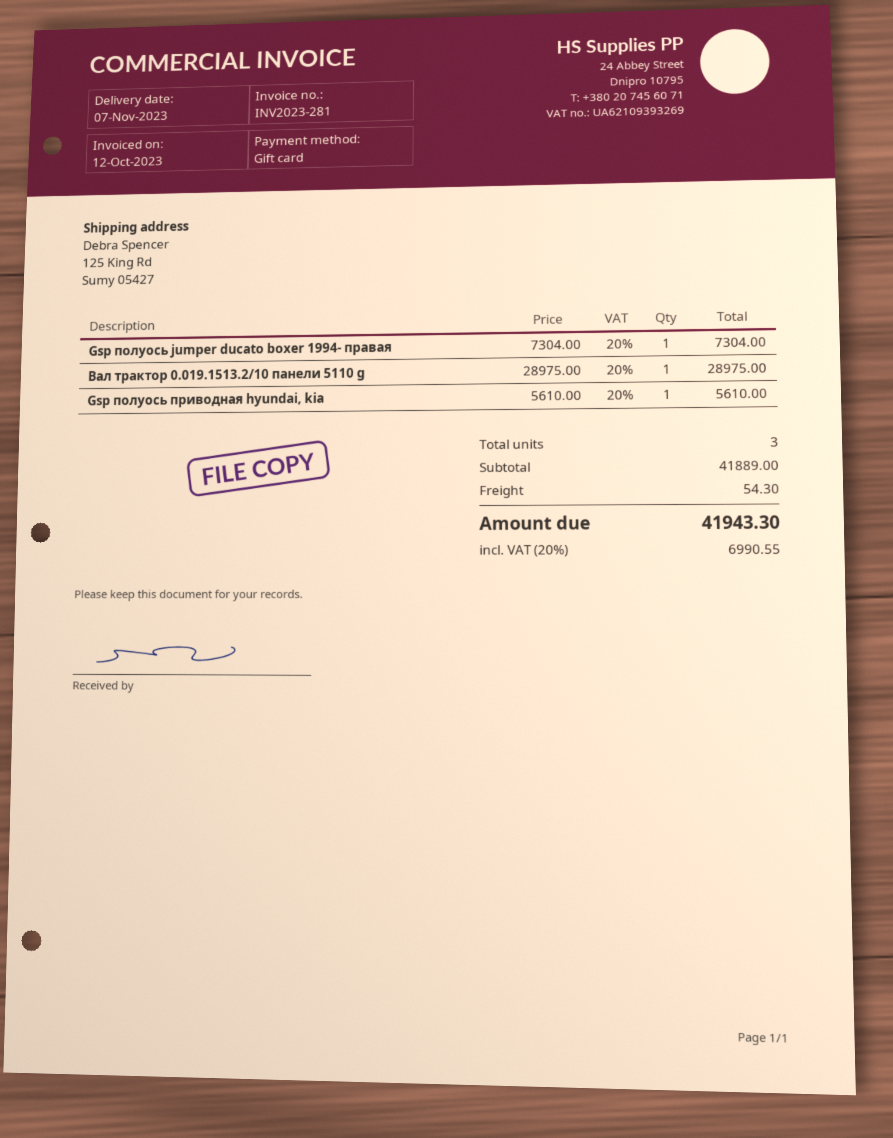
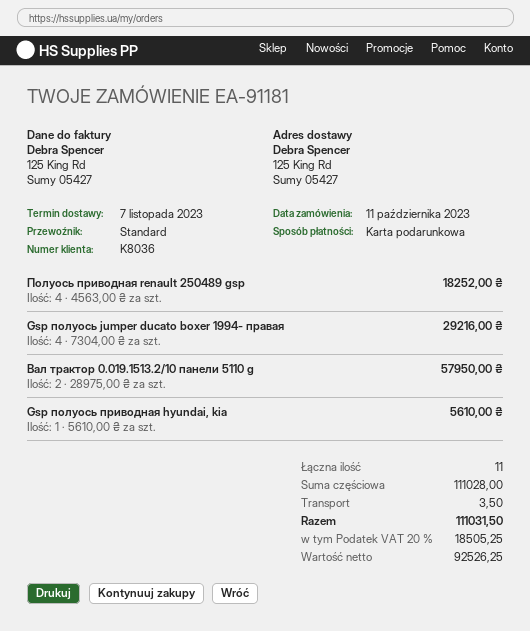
Gsp полуось jumper ducato boxer 1994- правая: 1 x 7304.00 = 7304.00 -> 4 x 7304.00 = 29216.00
Вал трактор 0.019.1513.2/10 панели 5110 g: 1 x 28975.00 = 28975.00 -> 2 x 28975.00 = 57950.00
Полуось приводная renault 250489 gsp: none -> 4 x 4563.00 = 18252.00
total quantity: 3 -> 11
subtotal: 41889.00 -> 111028.00
shipping: 54.30 -> 3.50
tax: 20% = 6990.55 -> 20% = 18505.25
total: 41943.30 -> 111031.50

